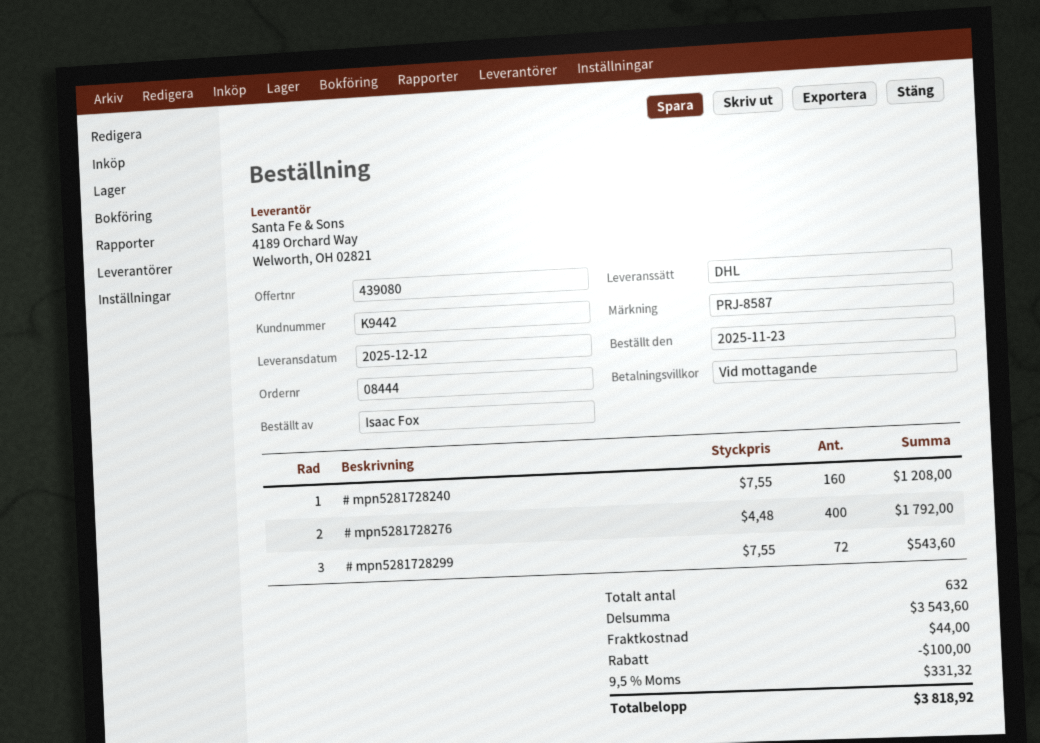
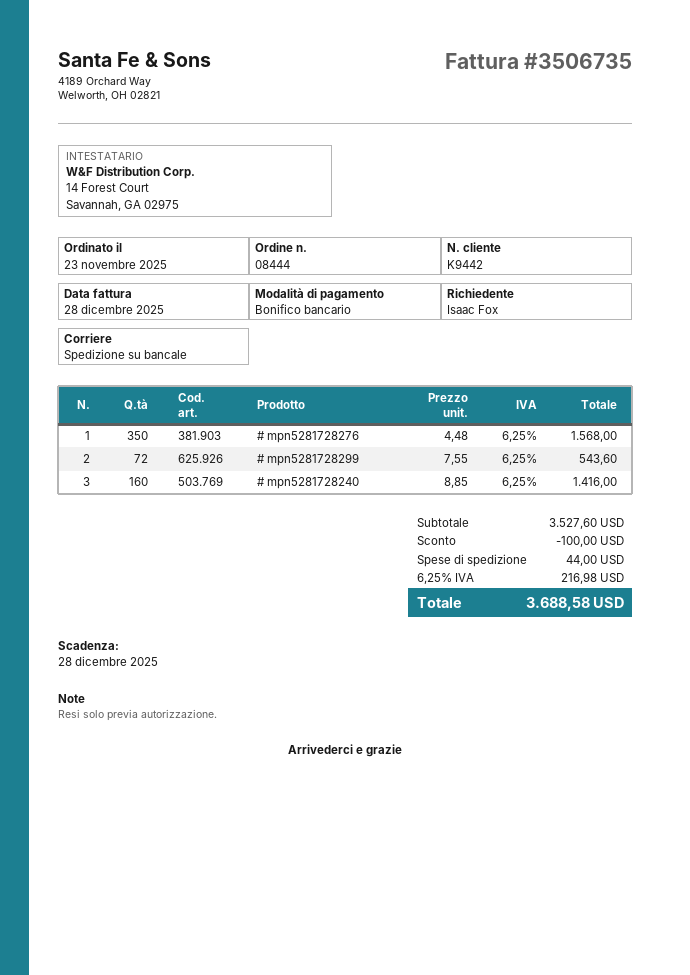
shipping method: DHL -> pallet freight
# mpn5281728240: 160 x 7.55 = 1208.00 -> 160 x 8.85 = 1416.00
# mpn5281728276: 400 x 4.48 = 1792.00 -> 350 x 4.48 = 1568.00
subtotal: 3543.60 -> 3527.60
tax: 9.5% = 331.32 -> 6.25% = 216.98
total: 3818.92 -> 3688.58

